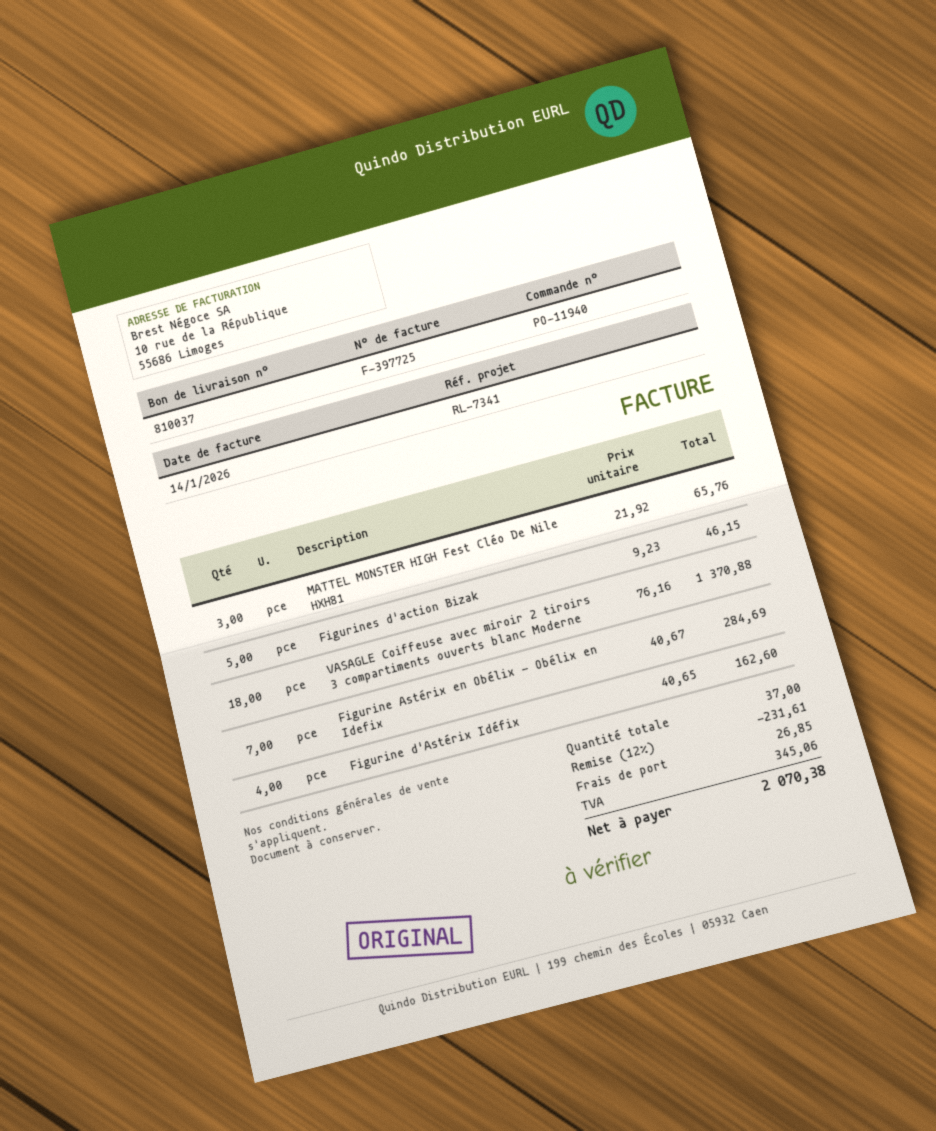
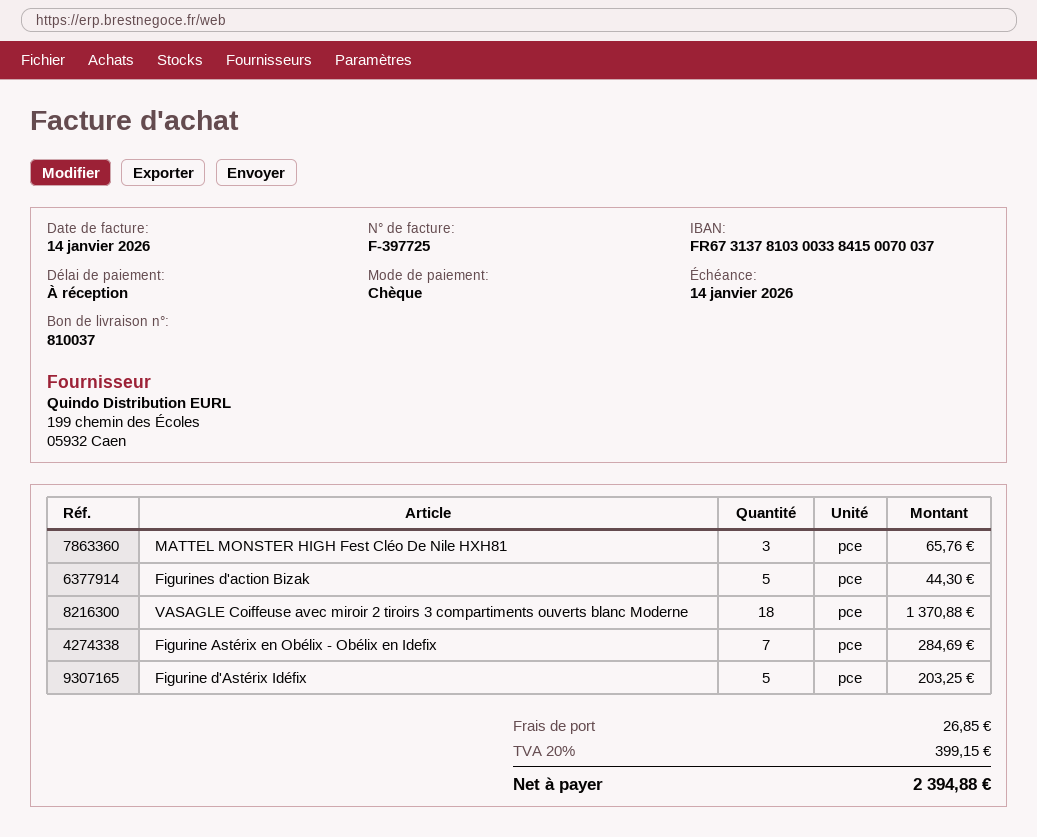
Figurines d'action Bizak: 5 for 46.15 -> 5 for 44.30
Figurine d'Astérix Idéfix: 4 for 162.60 -> 5 for 203.25
discount: 12% = 231.61 -> none
tax: 345.06 -> 399.15
total: 2070.38 -> 2394.88

